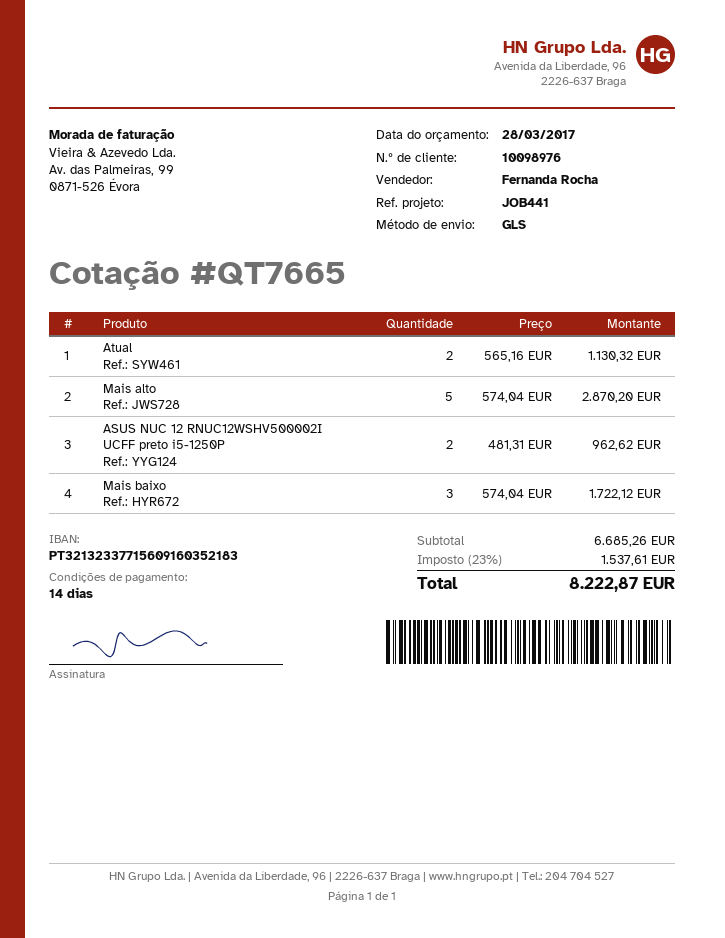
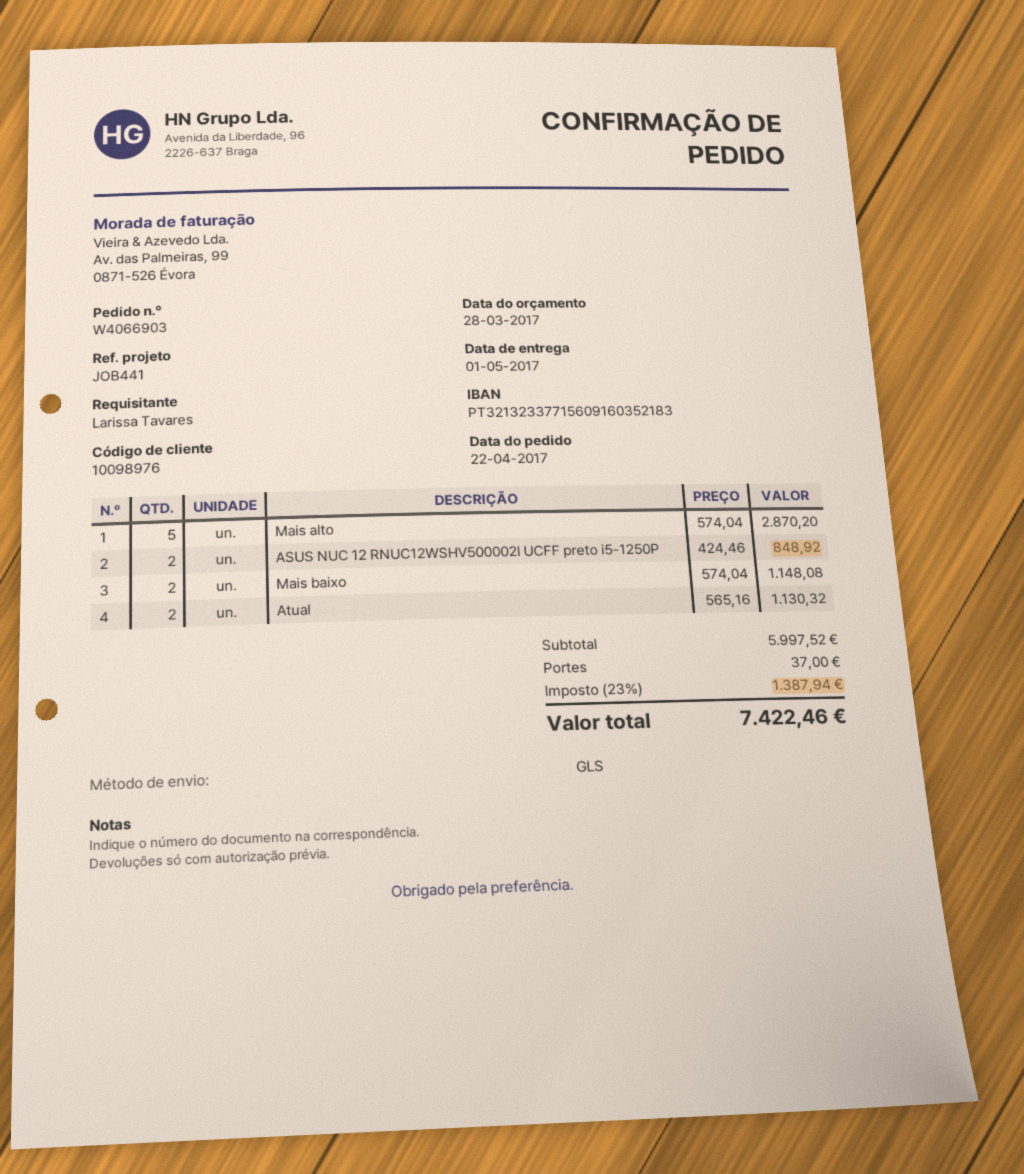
ASUS NUC 12 RNUC12WSHV500002I UCFF preto i5-1250P: 2 x 481.31 = 962.62 -> 2 x 424.46 = 848.92
Mais baixo: 3 x 574.04 = 1722.12 -> 2 x 574.04 = 1148.08
subtotal: 6685.26 -> 5997.52
shipping: none -> 37.00
tax: 23% = 1537.61 -> 23% = 1387.94
total: 8222.87 -> 7422.46

